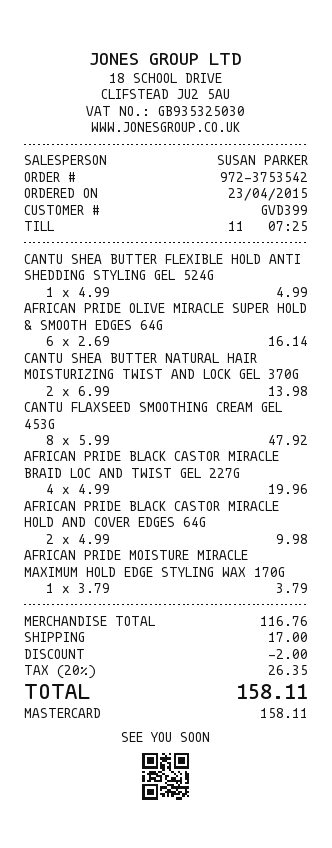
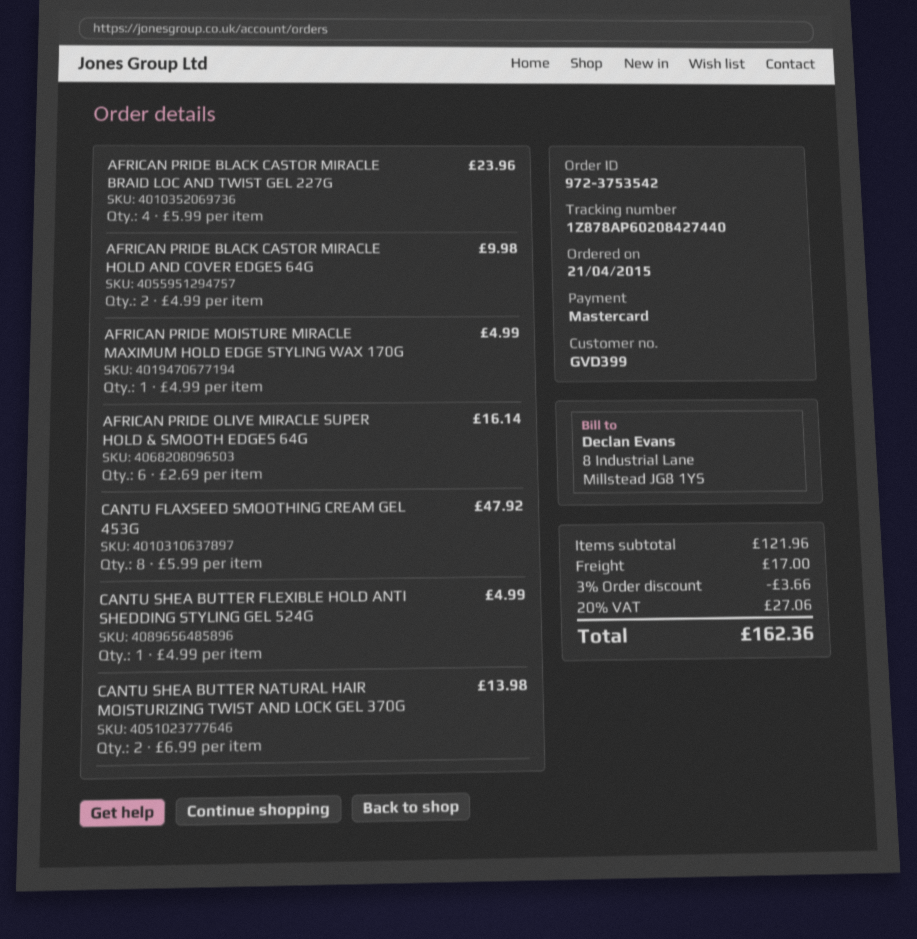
order date: 2015-04-23 -> 2015-04-21
AFRICAN PRIDE BLACK CASTOR MIRACLE BRAID LOC AND TWIST GEL 227G: 4 x 4.99 = 19.96 -> 4 x 5.99 = 23.96
AFRICAN PRIDE MOISTURE MIRACLE MAXIMUM HOLD EDGE STYLING WAX 170G: 1 x 3.79 = 3.79 -> 1 x 4.99 = 4.99
subtotal: 116.76 -> 121.96
discount: 2.00 -> 3.66
tax: 20% = 26.35 -> 20% = 27.06
total: 158.11 -> 162.36

